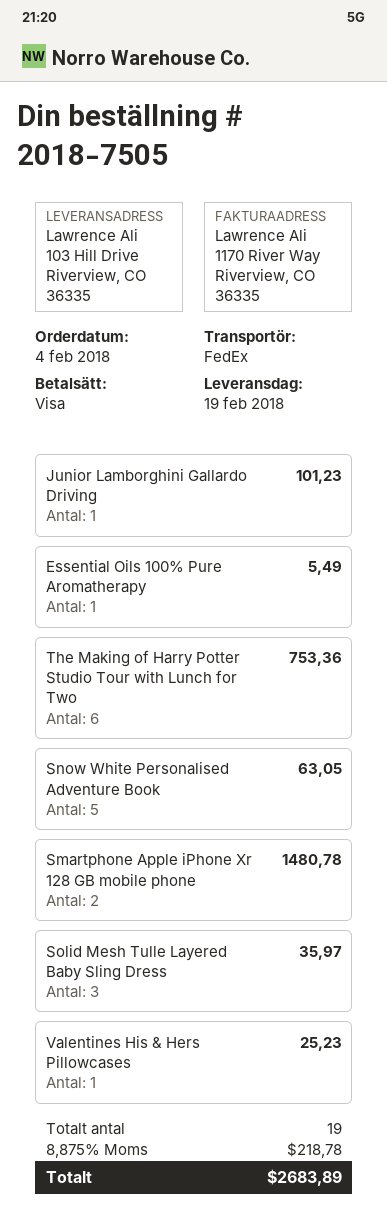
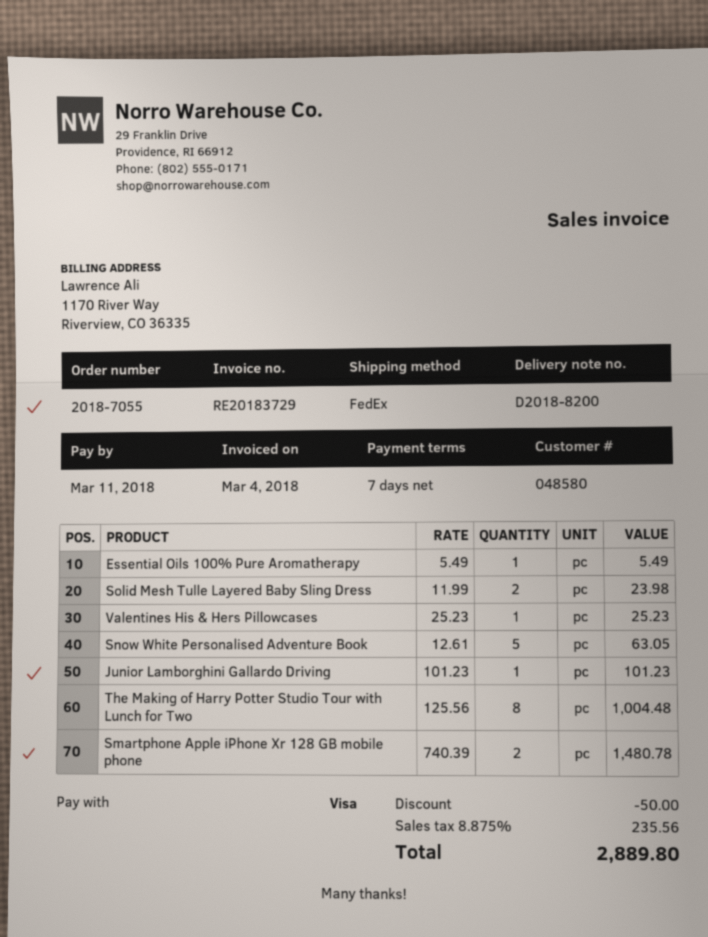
order number: 2018-7505 -> 2018-7055
The Making of Harry Potter Studio Tour with Lunch for Two: 6 for 753.36 -> 8 for 1004.48
Solid Mesh Tulle Layered Baby Sling Dress: 3 for 35.97 -> 2 for 23.98
discount: none -> 50.00
tax: 8.875% = 218.78 -> 8.875% = 235.56
total: 2683.89 -> 2889.80

